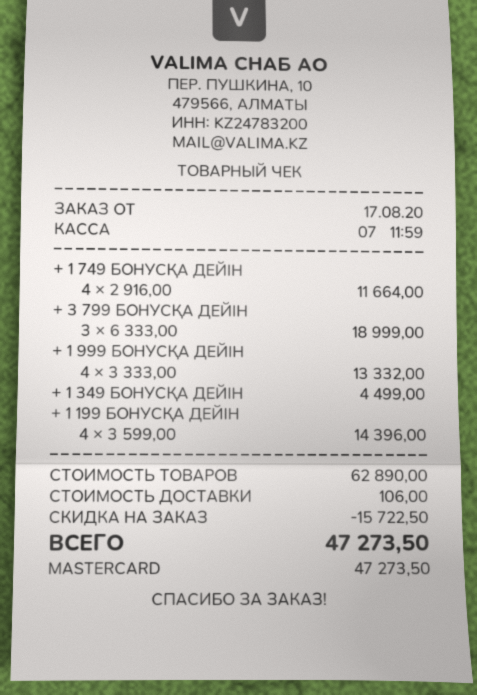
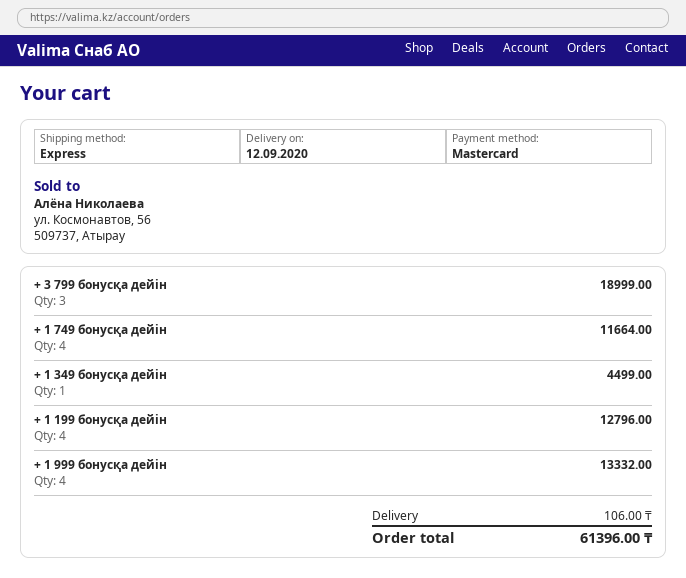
+ 1 199 БОНУСҚА ДЕЙІН: 4 for 14396.00 -> 4 for 12796.00
discount: 15722.50 -> none
total: 47273.50 -> 61396.00

